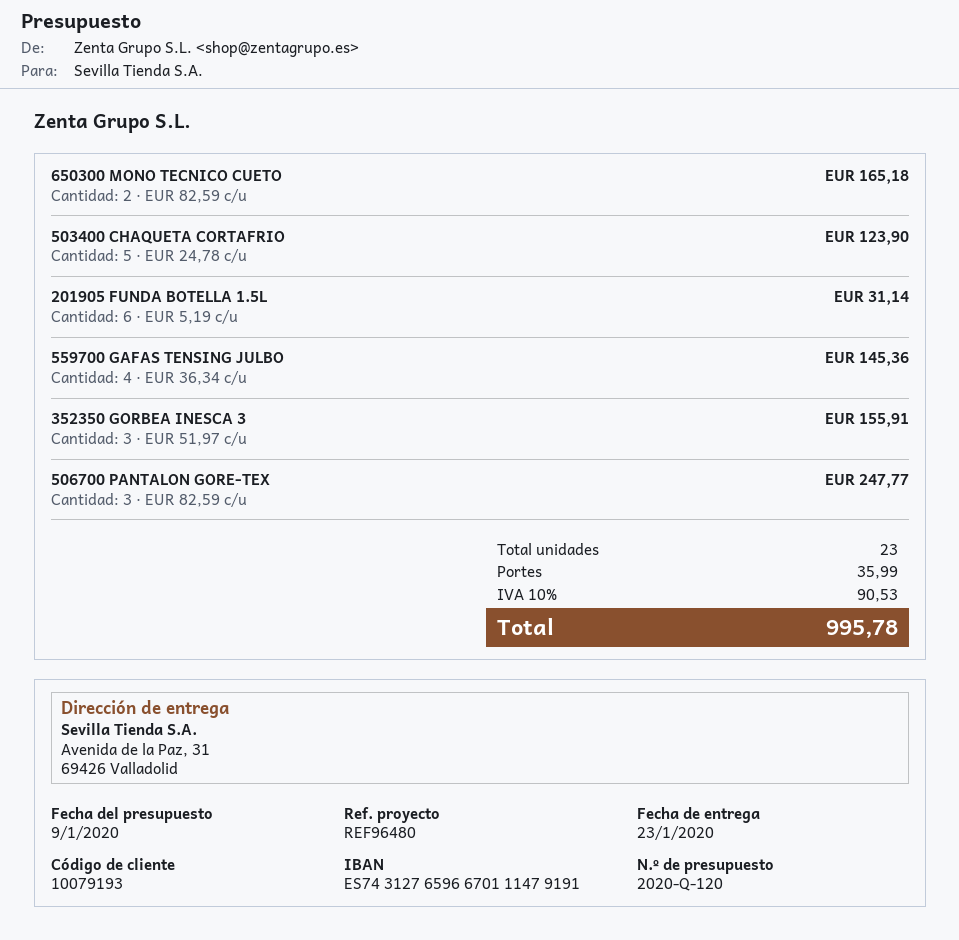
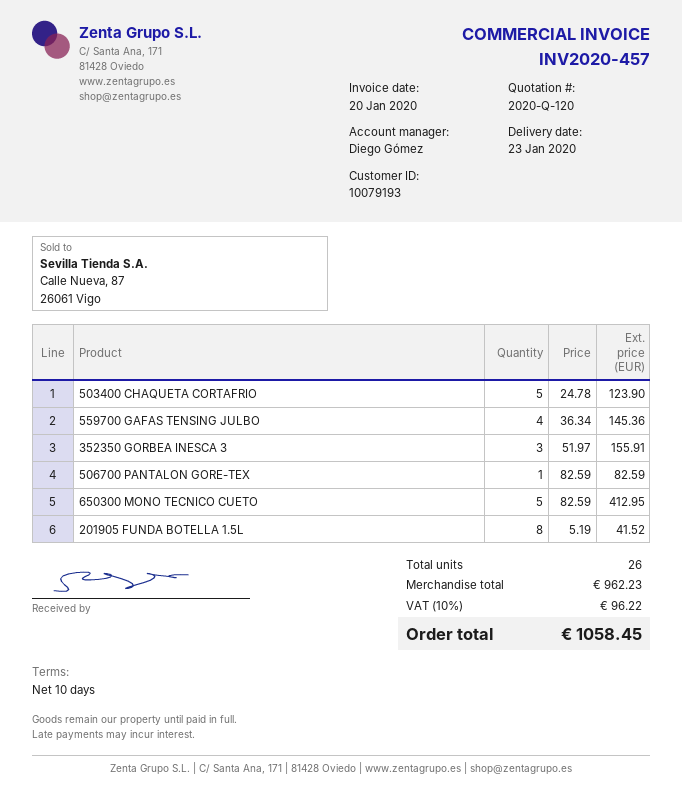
650300 MONO TECNICO CUETO: 2 x 82.59 = 165.18 -> 5 x 82.59 = 412.95
201905 FUNDA BOTELLA 1.5L: 6 x 5.19 = 31.14 -> 8 x 5.19 = 41.52
506700 PANTALON GORE-TEX: 3 x 82.59 = 247.77 -> 1 x 82.59 = 82.59
total quantity: 23 -> 26
shipping: 35.99 -> none
tax: 10% = 90.53 -> 10% = 96.22
total: 995.78 -> 1058.45

